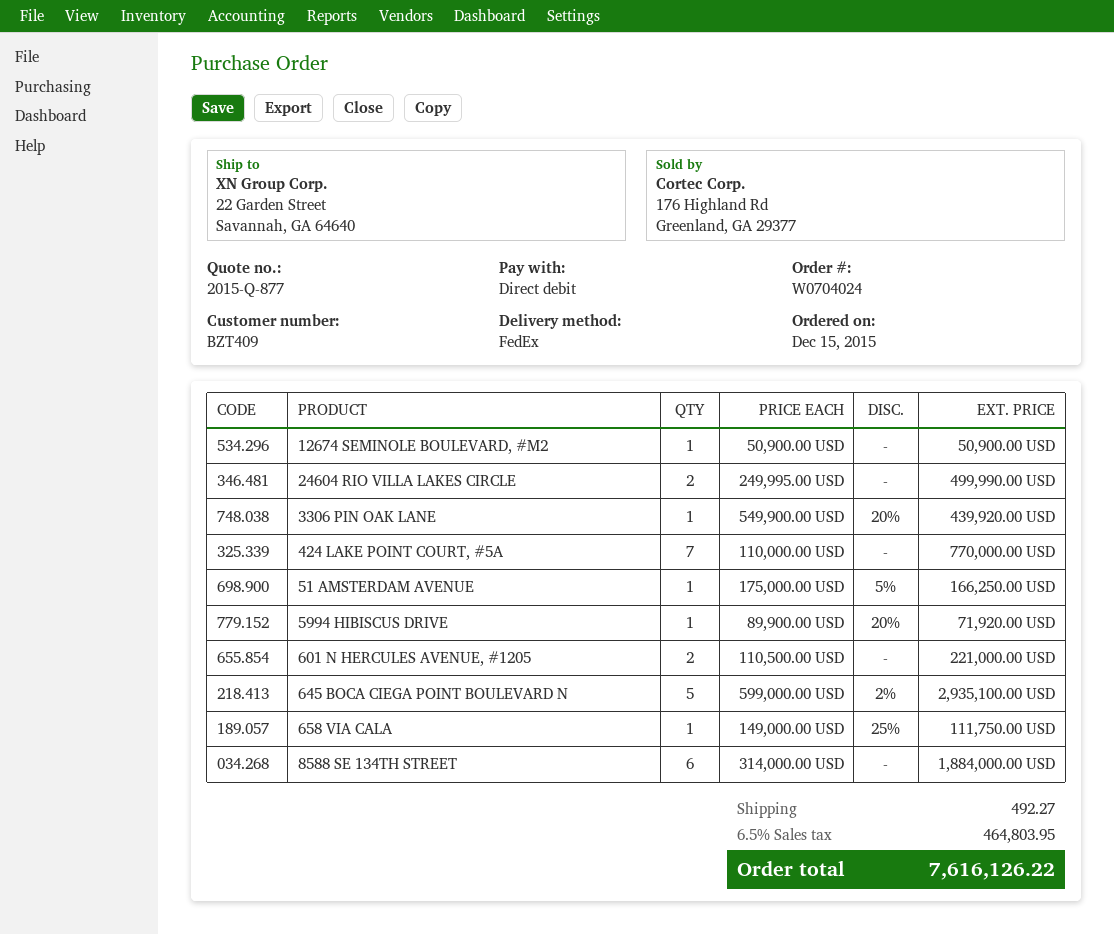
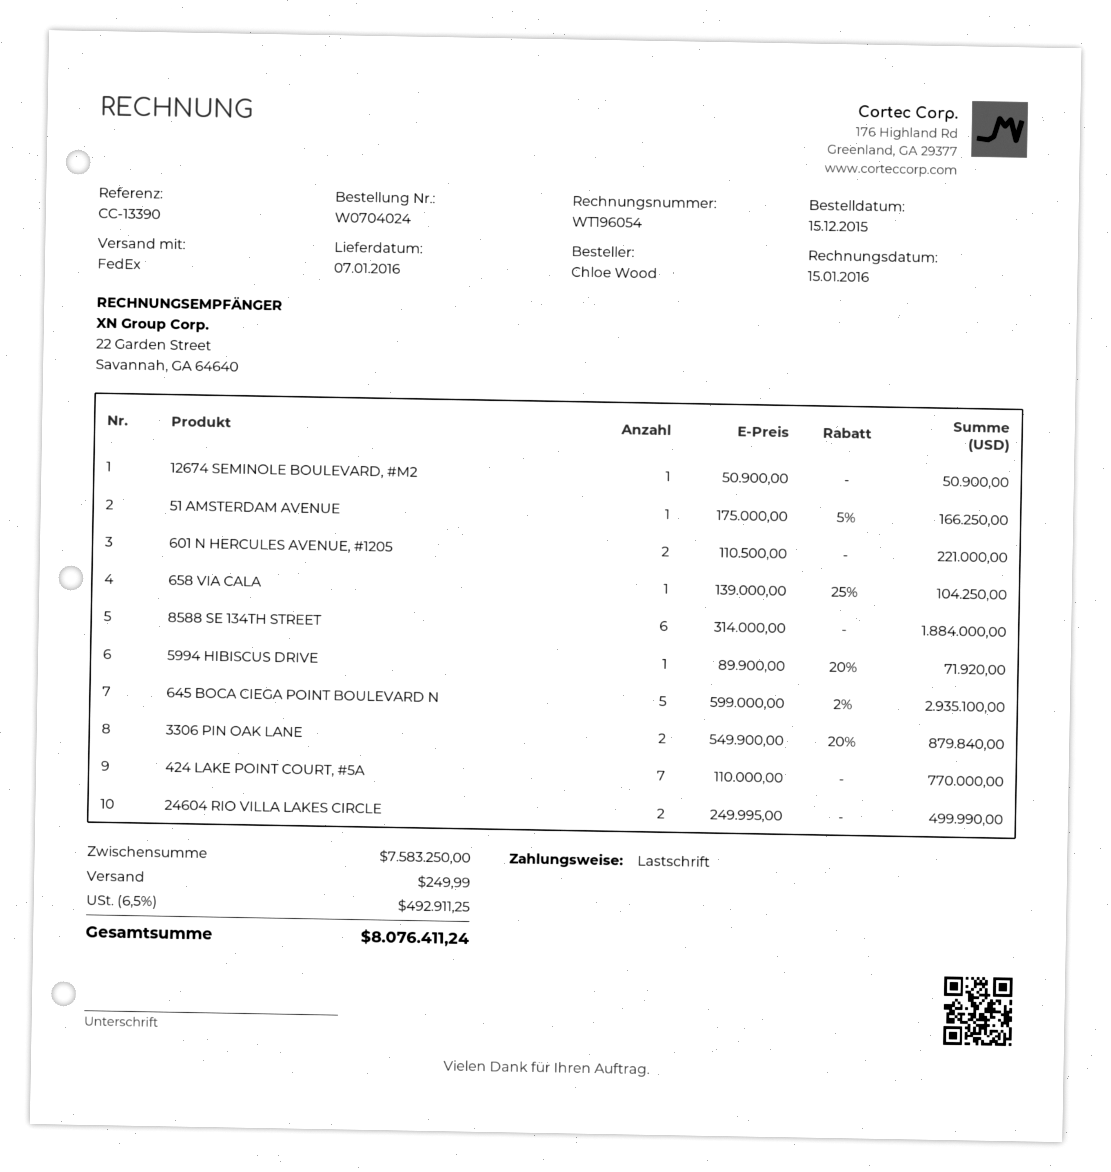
3306 PIN OAK LANE: 1 x 549900.00 - 20% = 439920.00 -> 2 x 549900.00 - 20% = 879840.00
658 VIA CALA: 1 x 149000.00 - 25% = 111750.00 -> 1 x 139000.00 - 25% = 104250.00
shipping: 492.27 -> 249.99
tax: 6.5% = 464803.95 -> 6.5% = 492911.25
total: 7616126.22 -> 8076411.24

